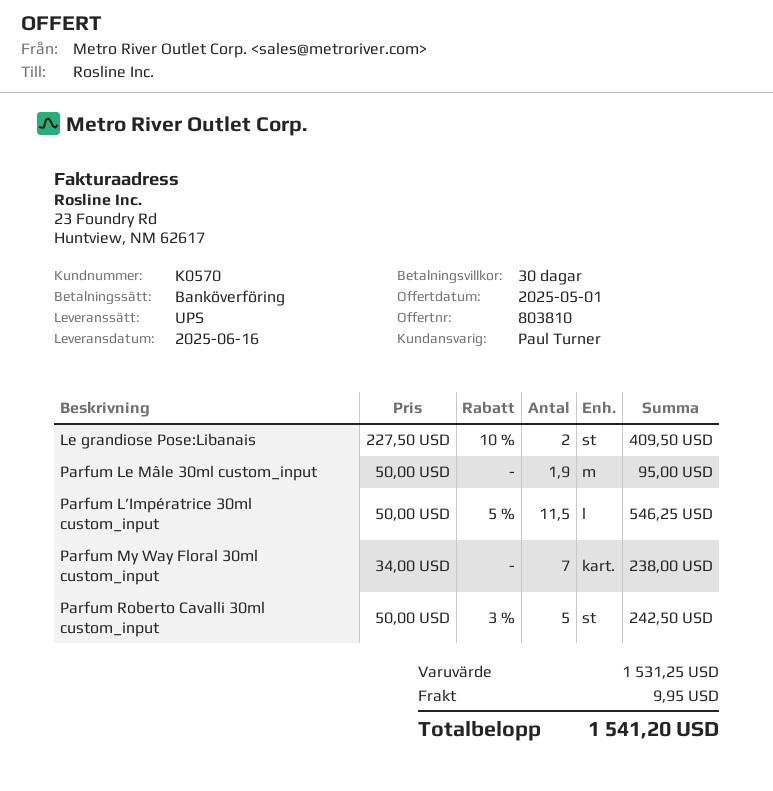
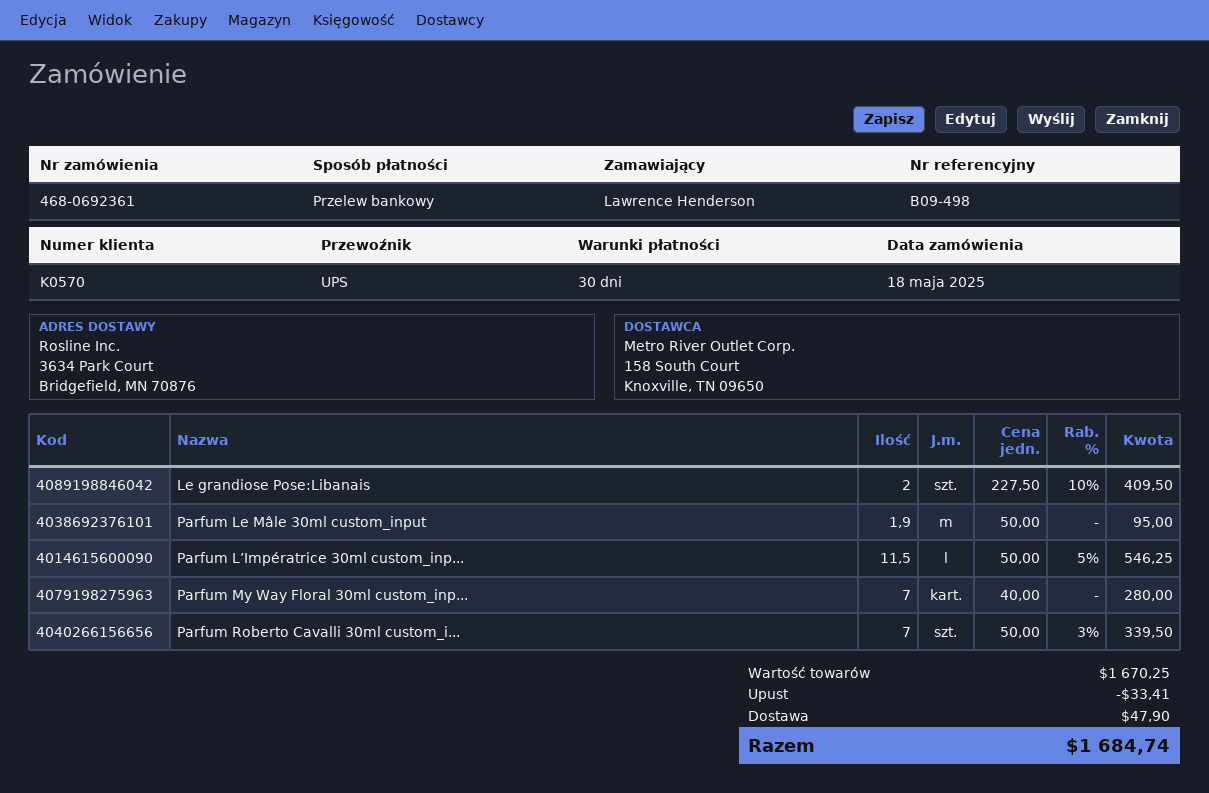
Parfum My Way Floral 30ml custom_input: 7 x 34.00 = 238.00 -> 7 x 40.00 = 280.00
Parfum Roberto Cavalli 30ml custom_input: 5 x 50.00 - 3% = 242.50 -> 7 x 50.00 - 3% = 339.50
subtotal: 1531.25 -> 1670.25
discount: none -> 33.41
shipping: 9.95 -> 47.90
total: 1541.20 -> 1684.74

